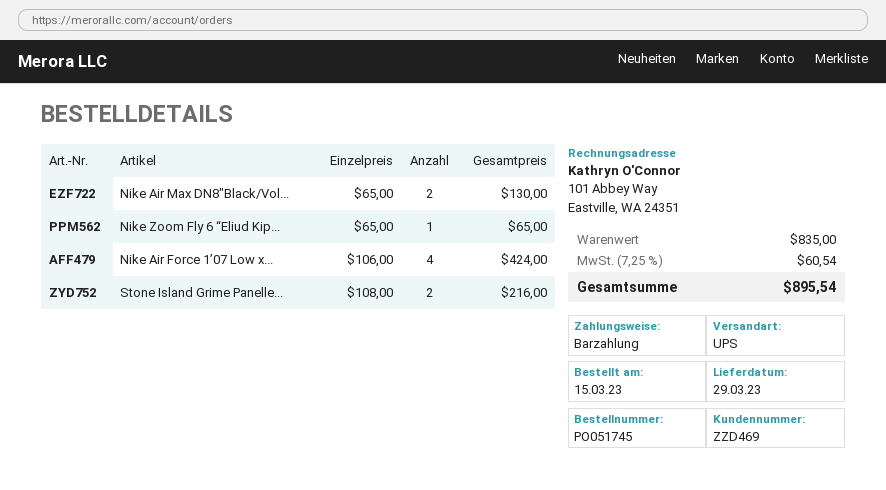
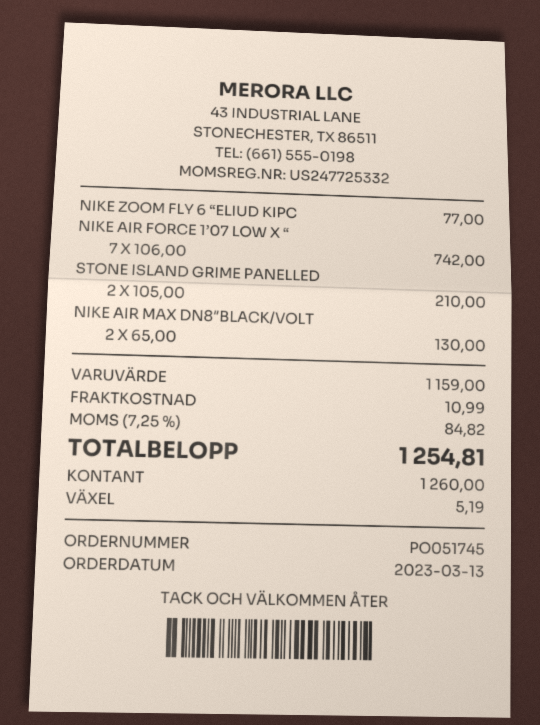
order date: 2023-03-15 -> 2023-03-13
Nike Zoom Fly 6 “Eliud Kip...: 1 x 65.00 = 65.00 -> 1 x 77.00 = 77.00
Nike Air Force 1’07 Low x...: 4 x 106.00 = 424.00 -> 7 x 106.00 = 742.00
Stone Island Grime Panelle...: 2 x 108.00 = 216.00 -> 2 x 105.00 = 210.00
subtotal: 835.00 -> 1159.00
shipping: none -> 10.99
tax: 7.25% = 60.54 -> 7.25% = 84.82
total: 895.54 -> 1254.81

